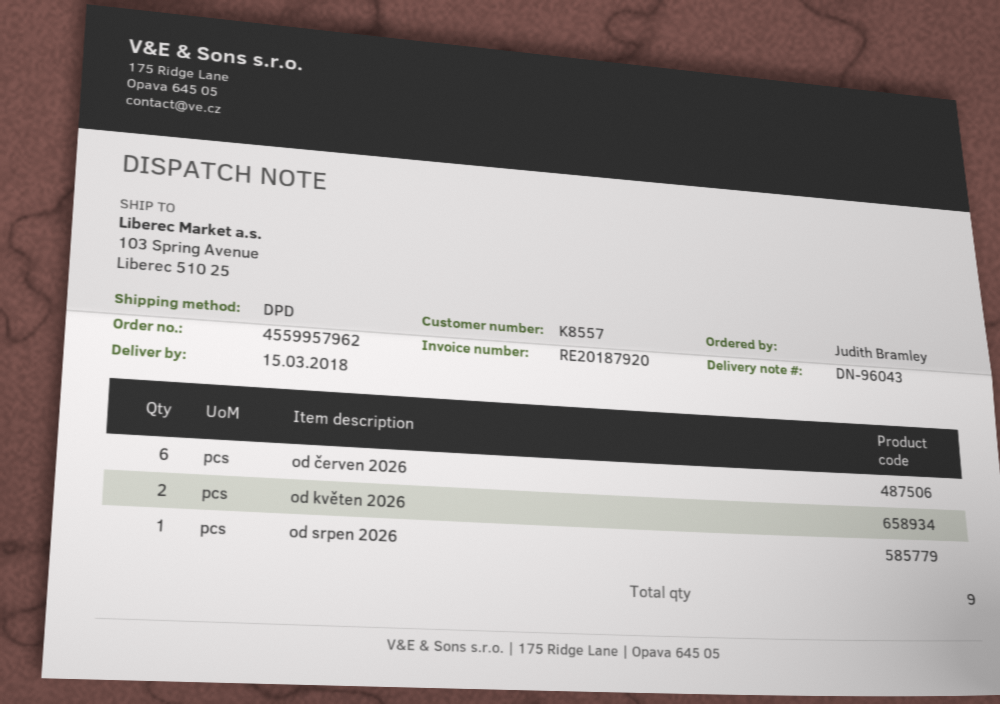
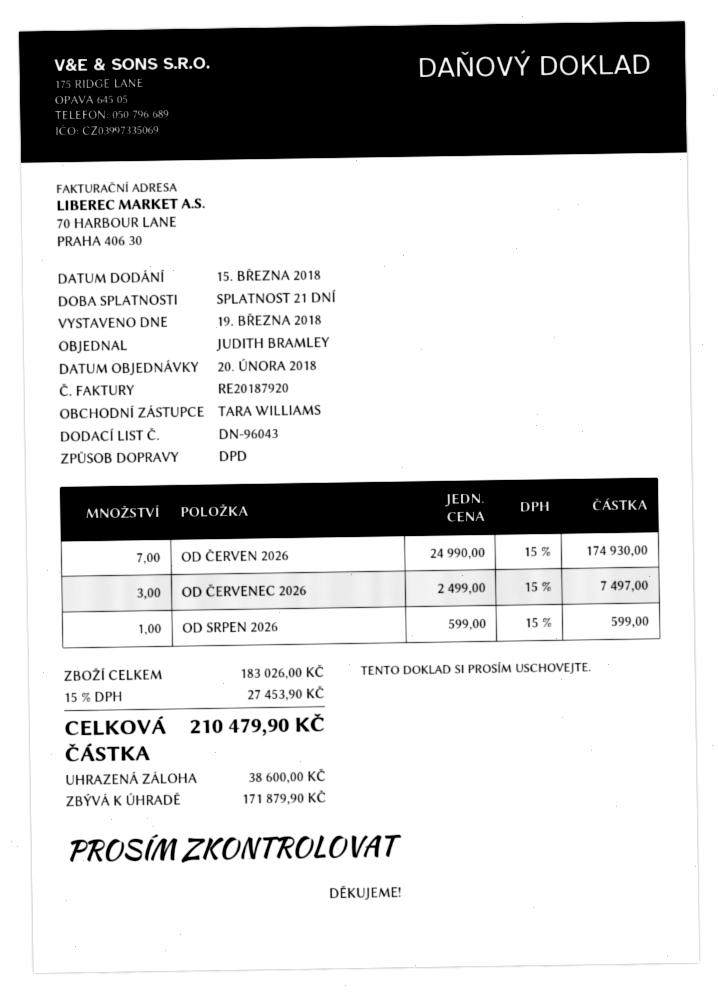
od červen 2026: 6 -> 7
od květen 2026: 2 -> none
OD ČERVENEC 2026: none -> 3

